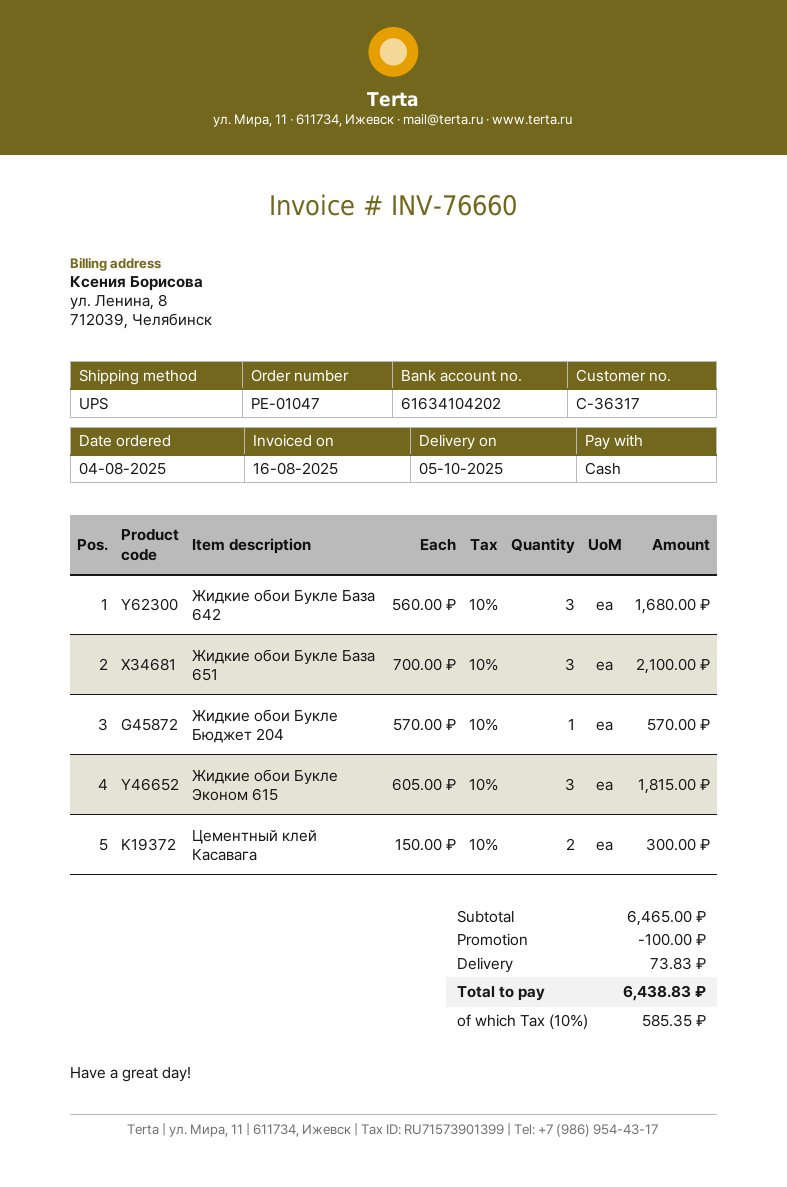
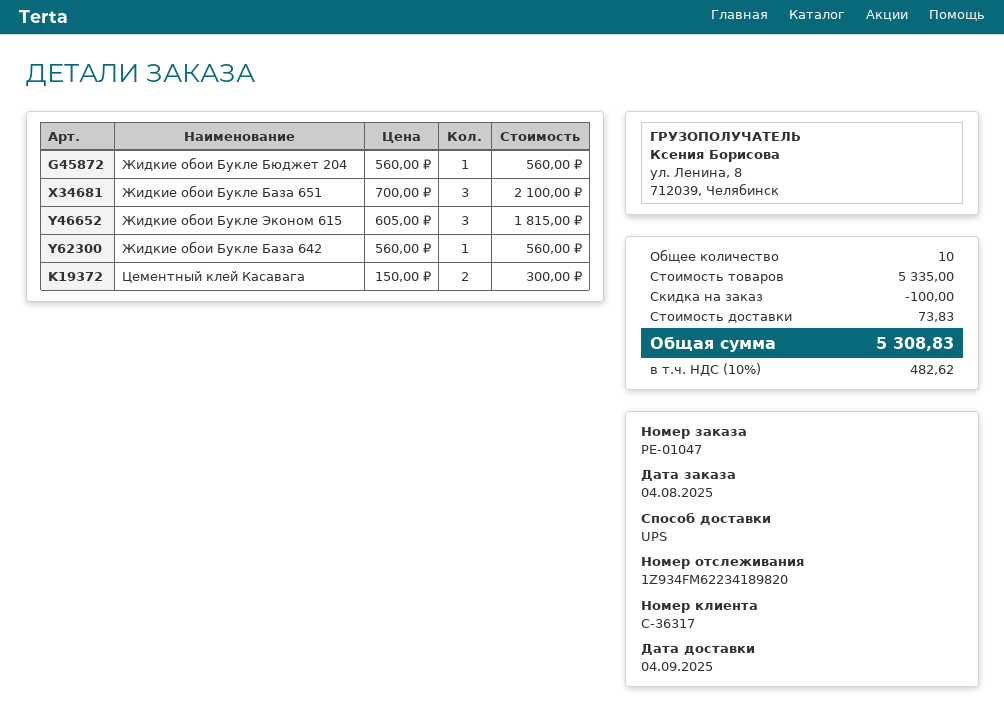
delivery date: 2025-10-05 -> 2025-09-04
Жидкие обои Букле База 642: 3 x 560.00 = 1680.00 -> 1 x 560.00 = 560.00
Жидкие обои Букле Бюджет 204: 1 x 570.00 = 570.00 -> 1 x 560.00 = 560.00
subtotal: 6465.00 -> 5335.00
tax: 10% = 585.35 -> 10% = 482.62
total: 6438.83 -> 5308.83

